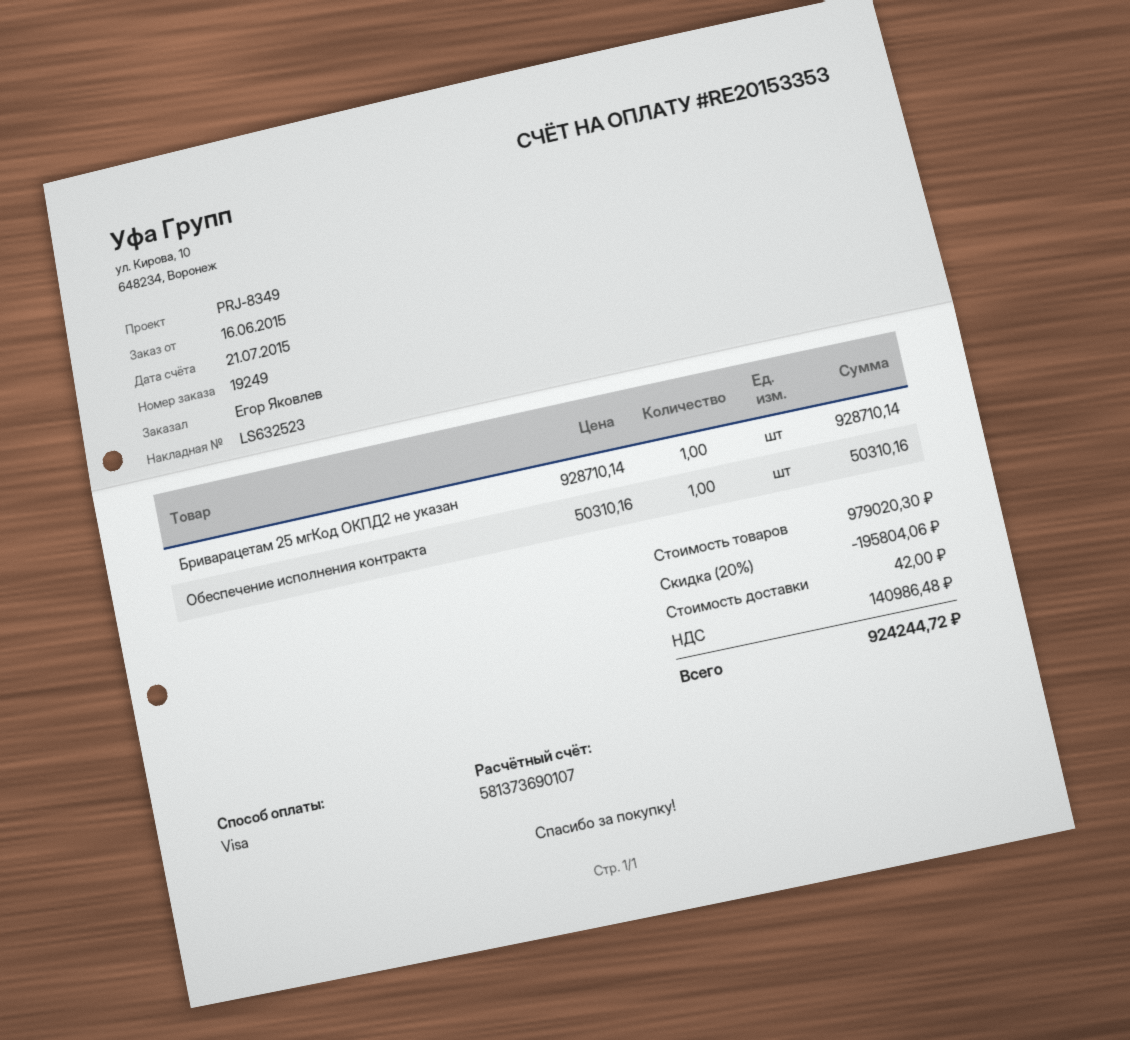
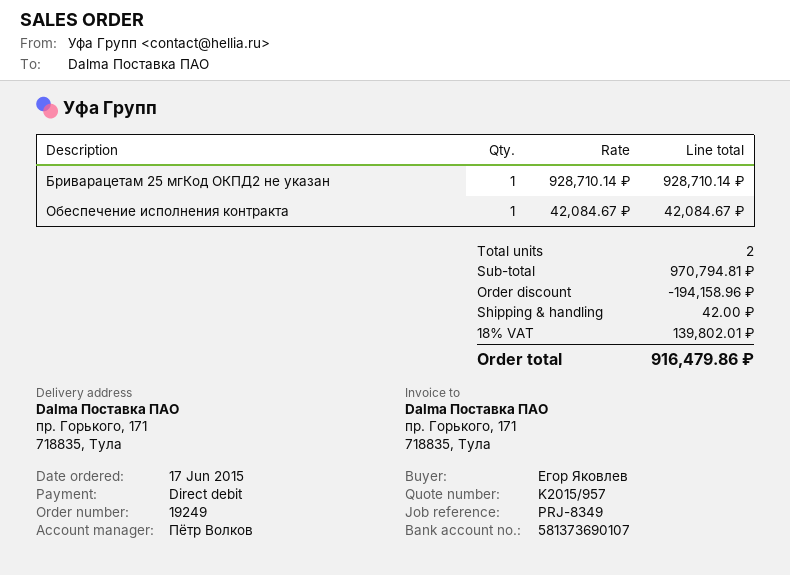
order date: 2015-06-16 -> 2015-06-17
payment method: Visa -> direct debit
Обеспечение исполнения контракта: 1 x 50310.16 = 50310.16 -> 1 x 42084.67 = 42084.67
subtotal: 979020.30 -> 970794.81
discount: 195804.06 -> 194158.96
tax: 140986.48 -> 139802.01
total: 924244.72 -> 916479.86

